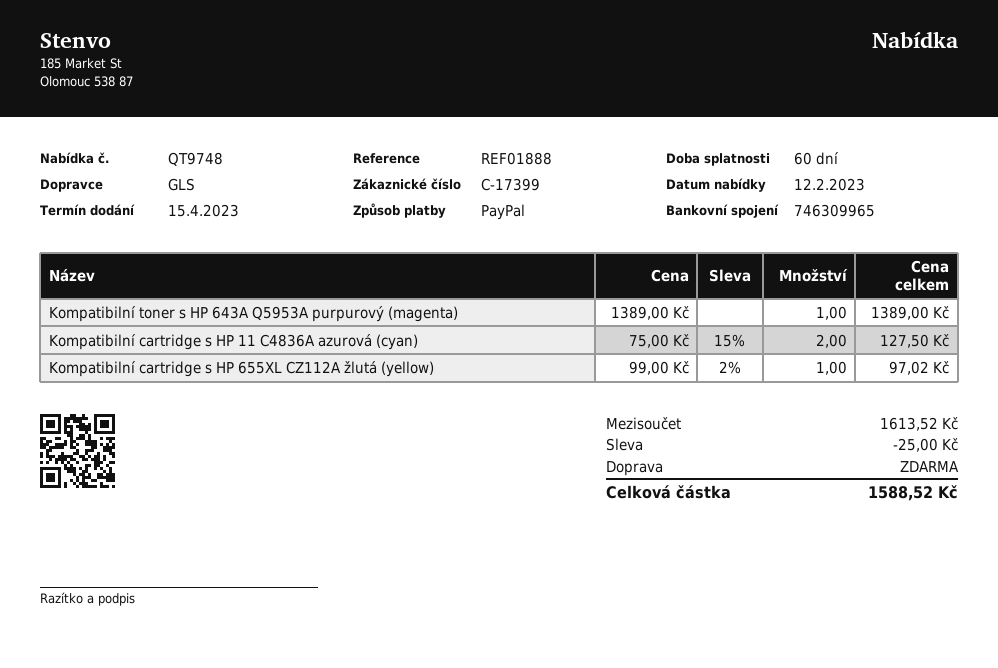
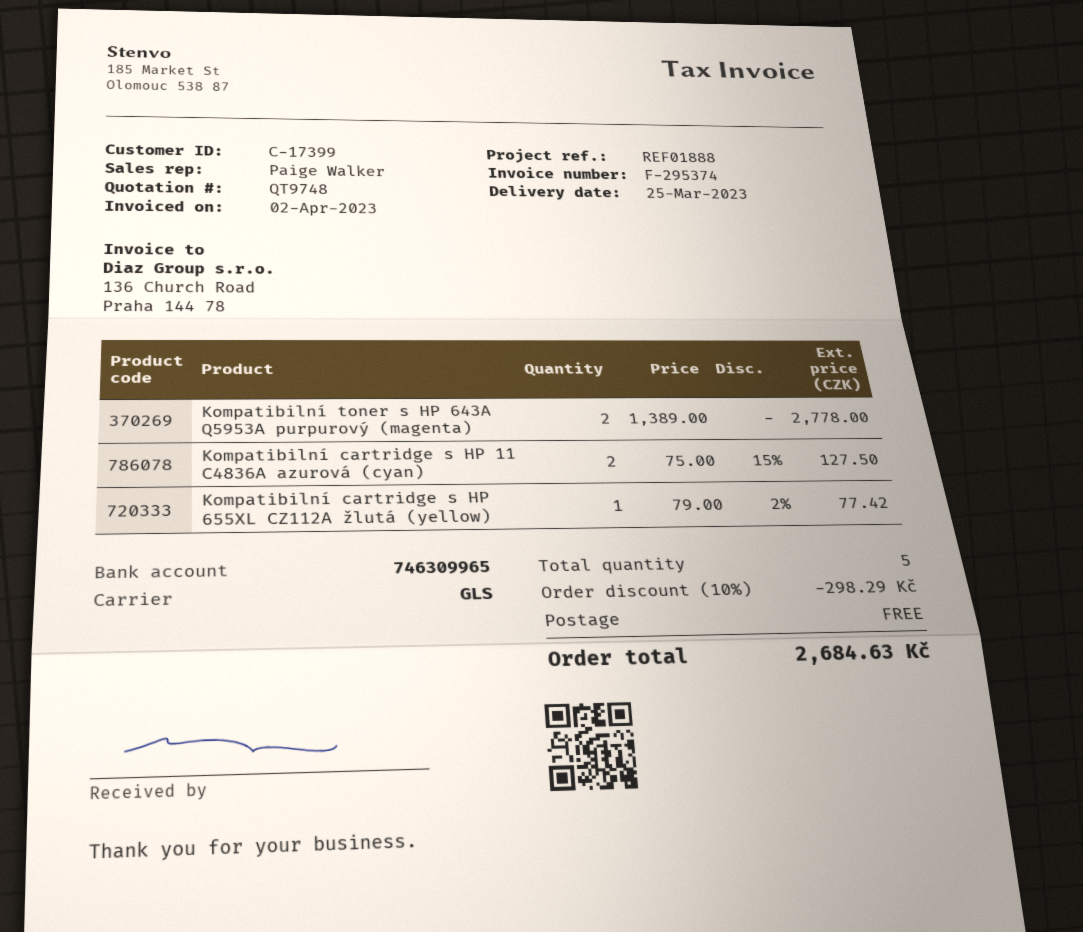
delivery date: 2023-04-15 -> 2023-03-25
Kompatibilní toner s HP 643A Q5953A purpurový (magenta): 1 x 1389.00 = 1389.00 -> 2 x 1389.00 = 2778.00
Kompatibilní cartridge s HP 655XL CZ112A žlutá (yellow): 1 x 99.00 - 2% = 97.02 -> 1 x 79.00 - 2% = 77.42
discount: 25.00 -> 298.29
total: 1588.52 -> 2684.63

